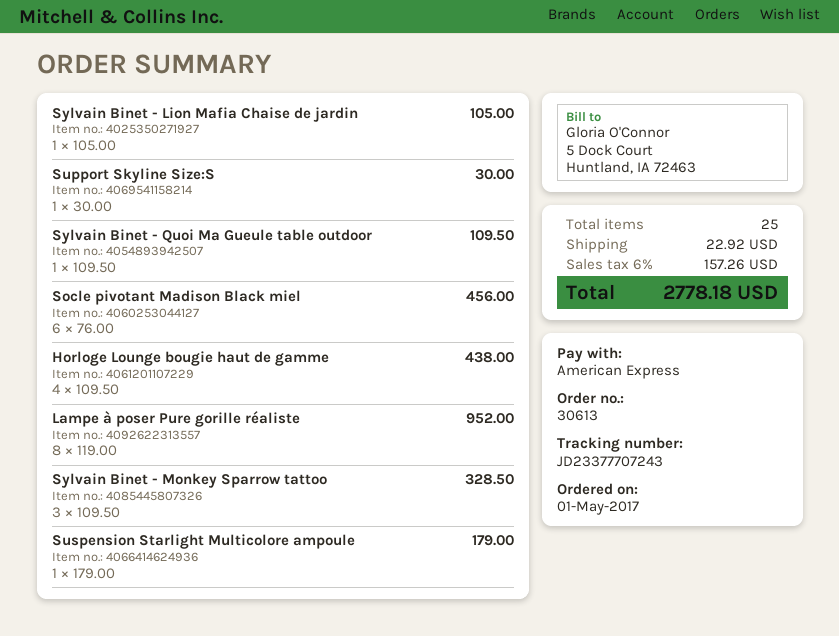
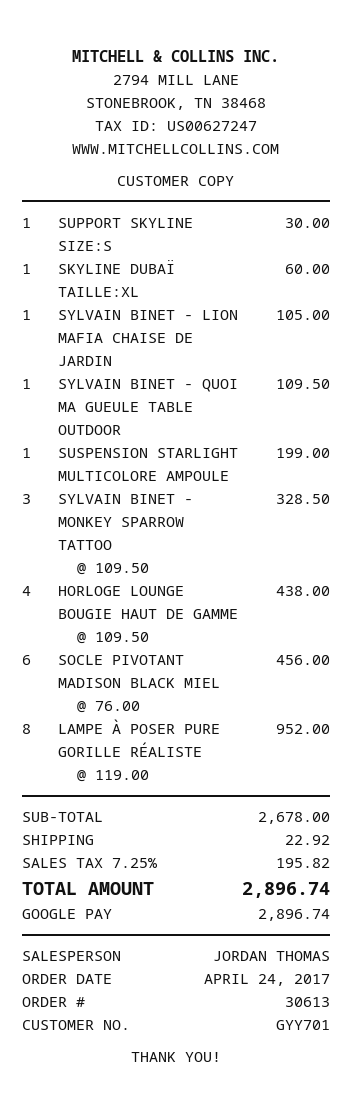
order date: 2017-05-01 -> 2017-04-24
payment method: American Express -> Google Pay
Suspension Starlight Multicolore ampoule: 1 x 179.00 = 179.00 -> 1 x 199.00 = 199.00
SKYLINE DUBAÏ TAILLE:XL: none -> 1 x 60.00 = 60.00
tax: 6% = 157.26 -> 7.25% = 195.82
total: 2778.18 -> 2896.74

